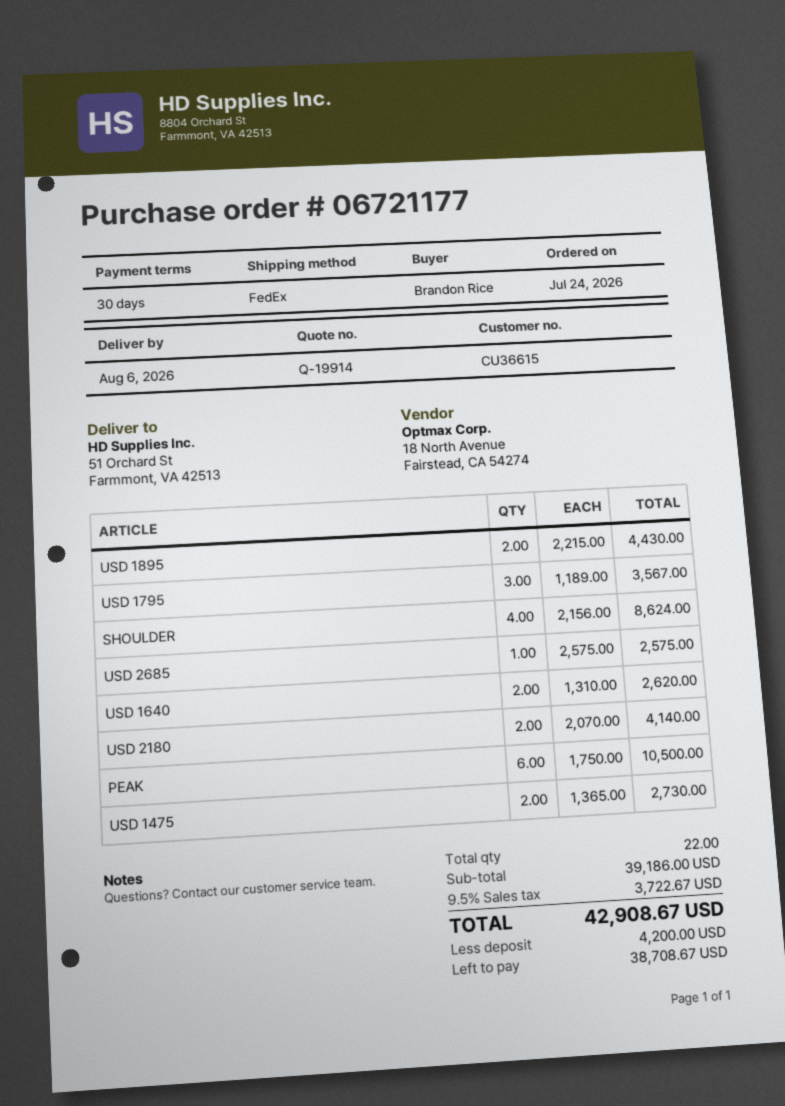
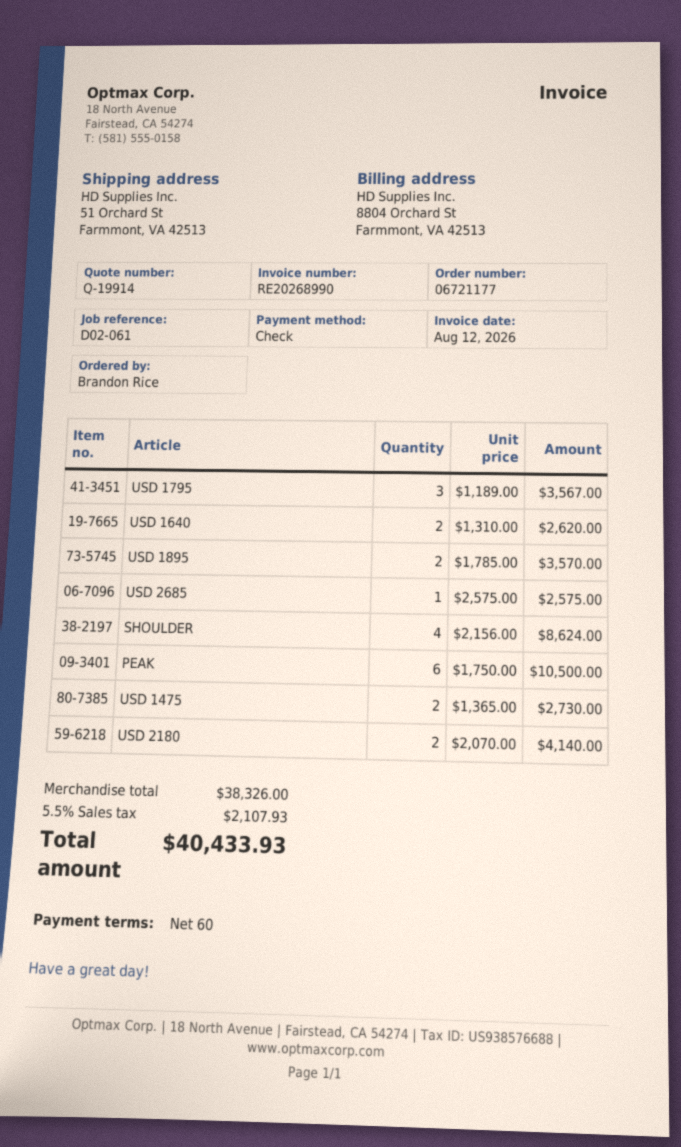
payment terms: 30 days -> 60 days
USD 1895: 2 x 2215.00 = 4430.00 -> 2 x 1785.00 = 3570.00
subtotal: 39186.00 -> 38326.00
tax: 9.5% = 3722.67 -> 5.5% = 2107.93
total: 42908.67 -> 40433.93

